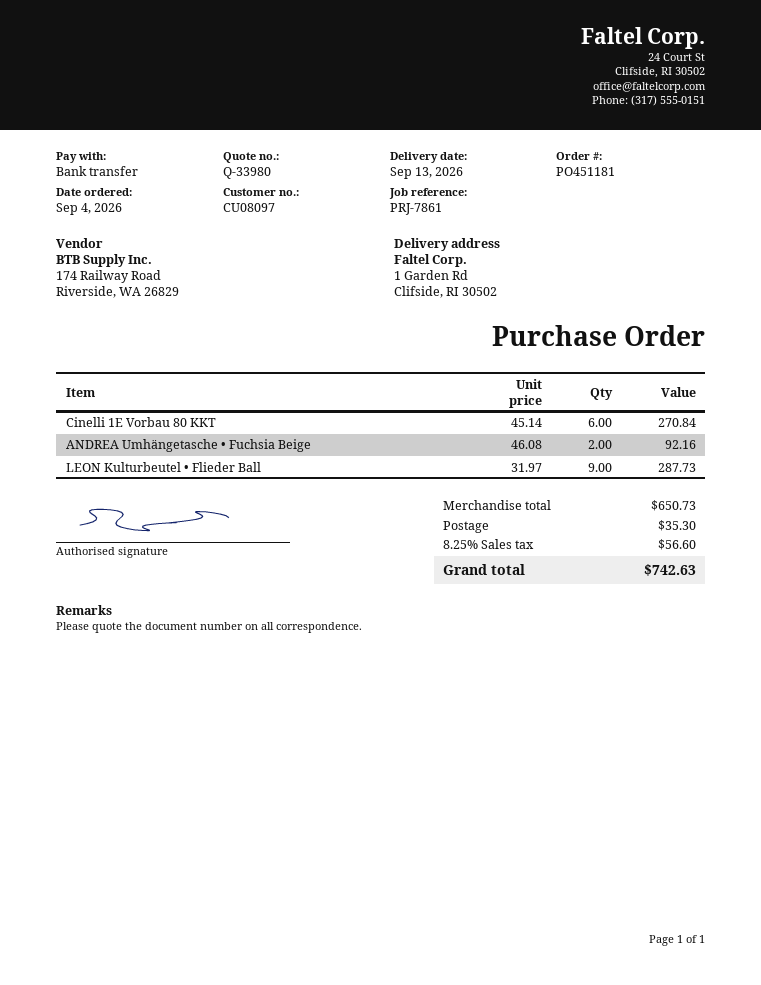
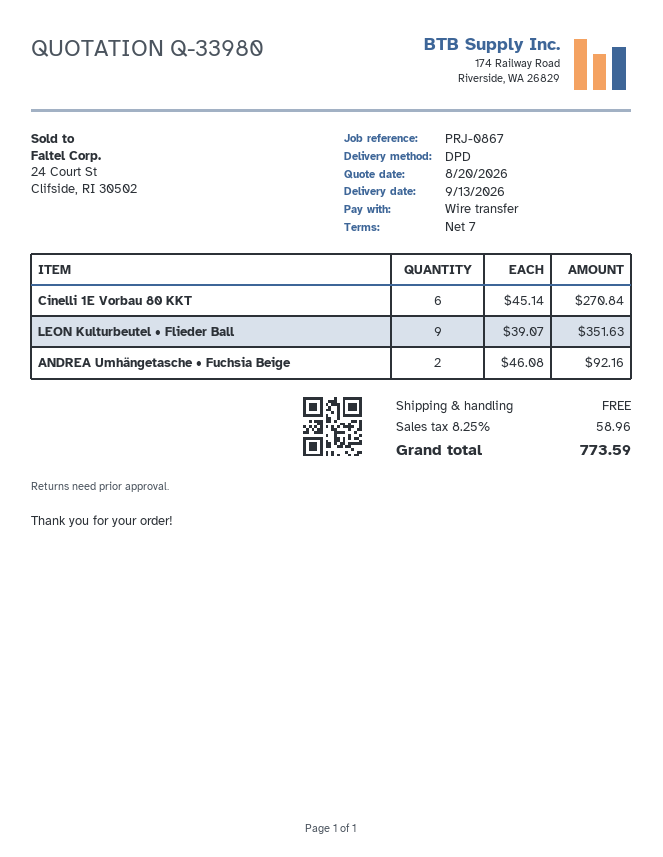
reference: PRJ-7861 -> PRJ-0867
LEON Kulturbeutel • Flieder Ball: 9 x 31.97 = 287.73 -> 9 x 39.07 = 351.63
shipping: 35.30 -> 0.00
tax: 8.25% = 56.60 -> 8.25% = 58.96
total: 742.63 -> 773.59

